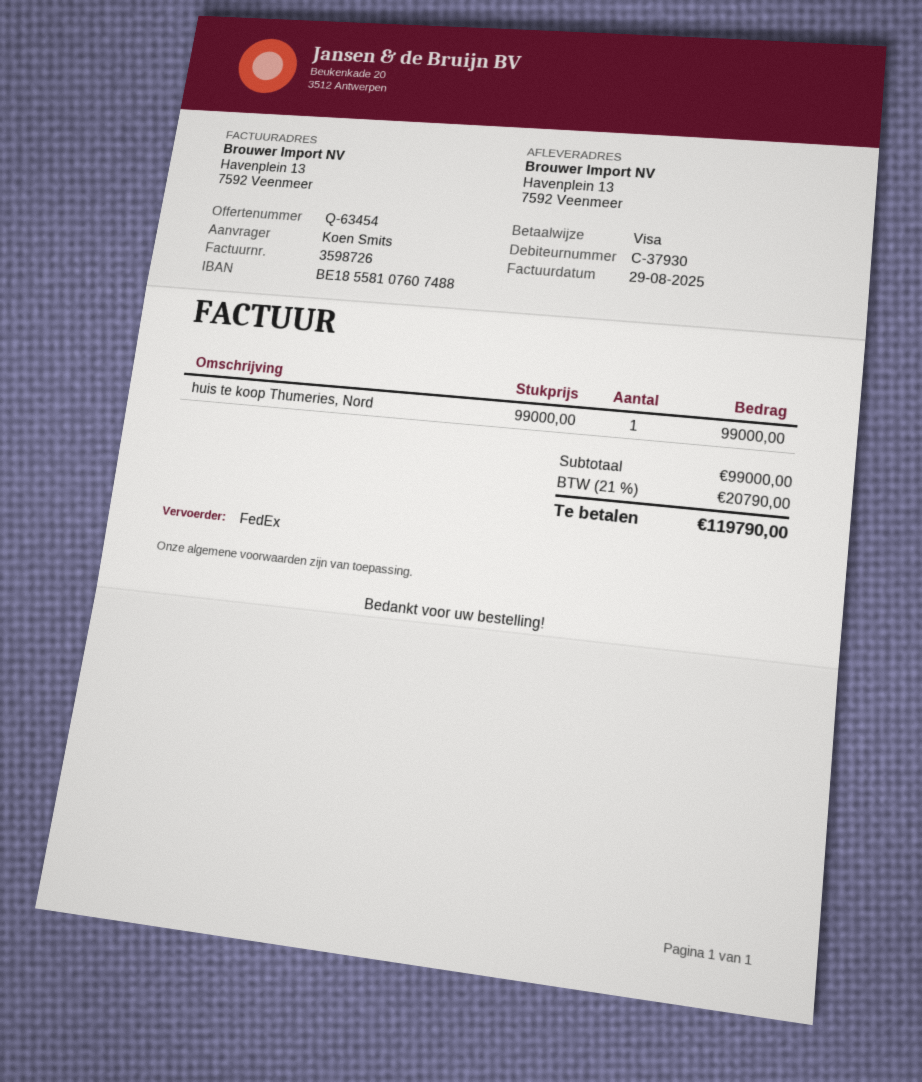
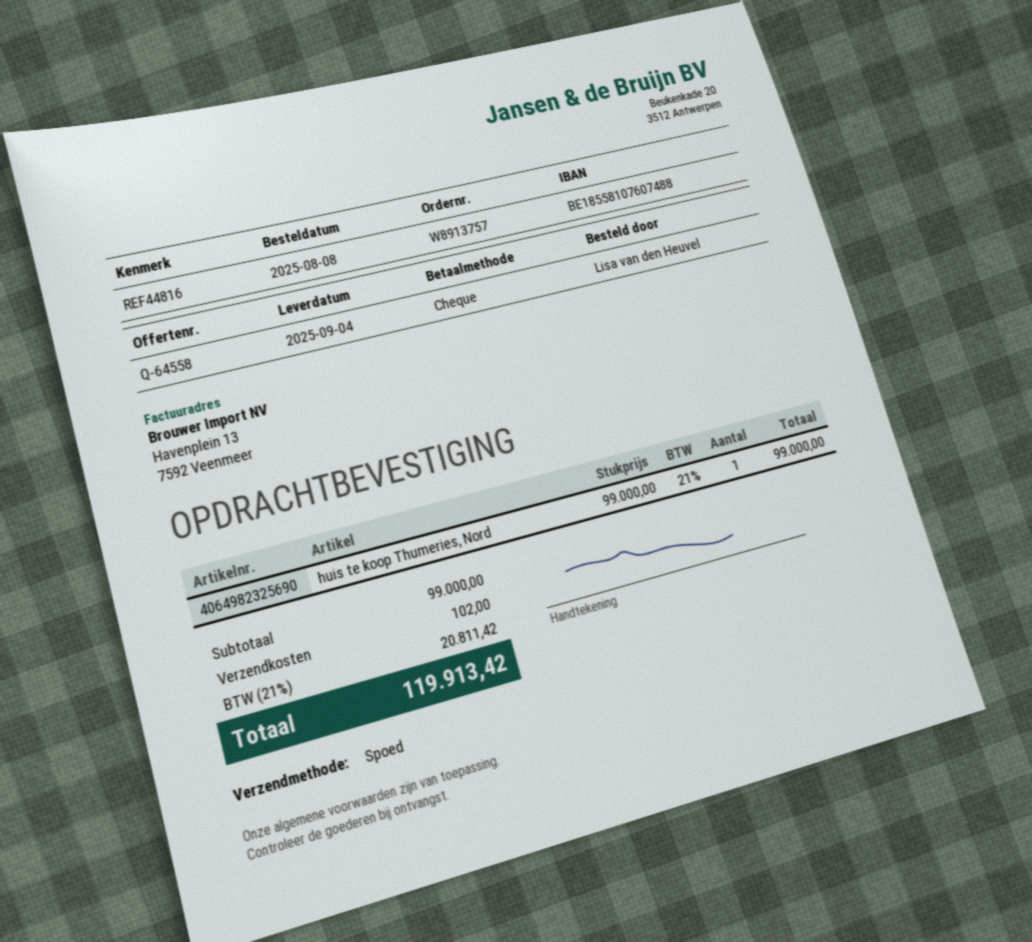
quote number: Q-63454 -> Q-64558
ordered by: Koen Smits -> Lisa van den Heuvel
payment method: Visa -> cheque
shipping method: FedEx -> express
shipping: none -> 102.00
tax: 21% = 20790.00 -> 21% = 20811.42
total: 119790.00 -> 119913.42

